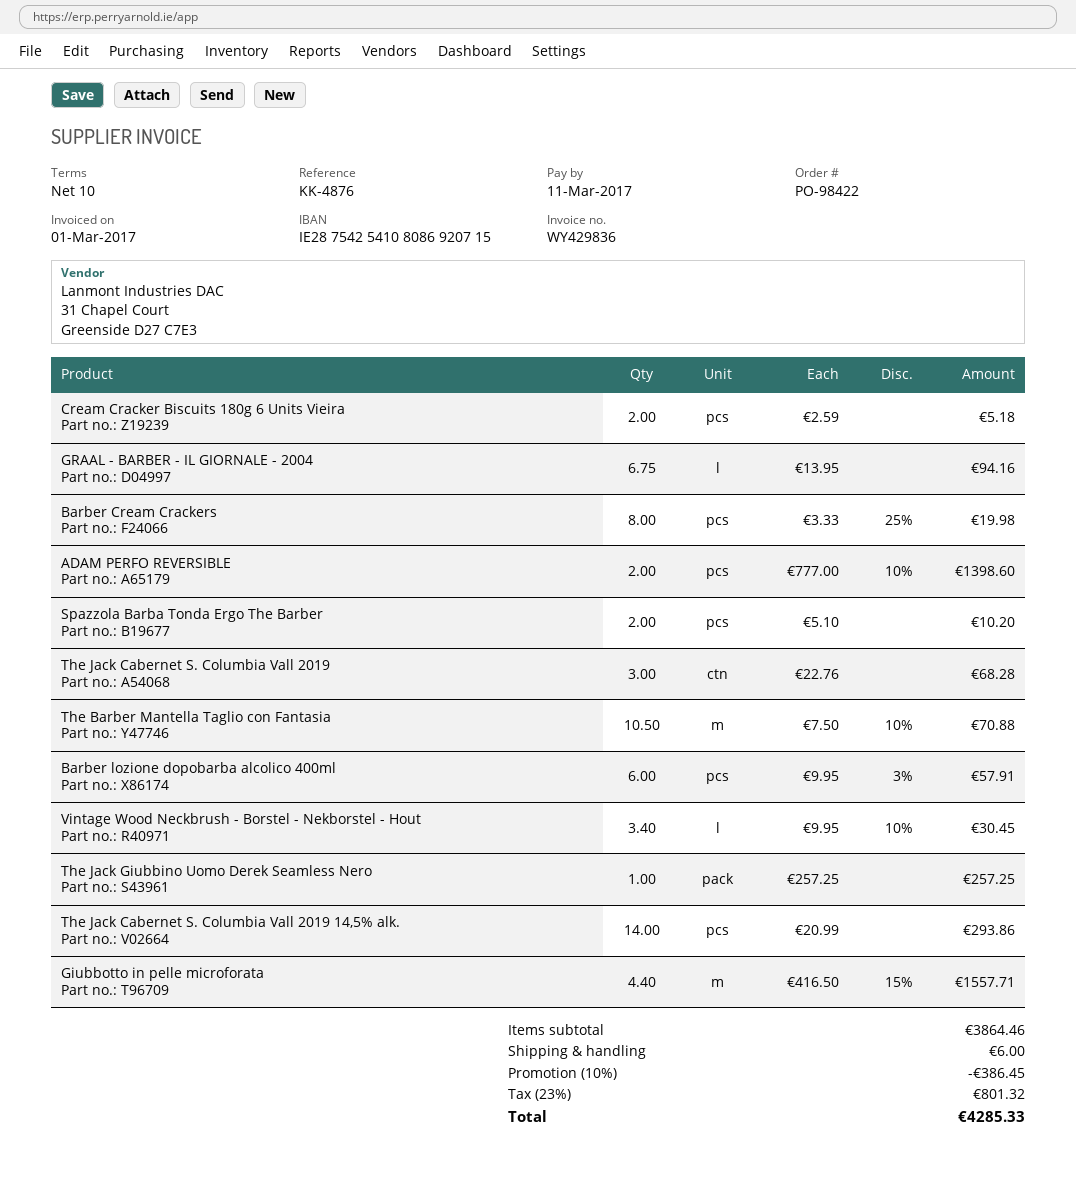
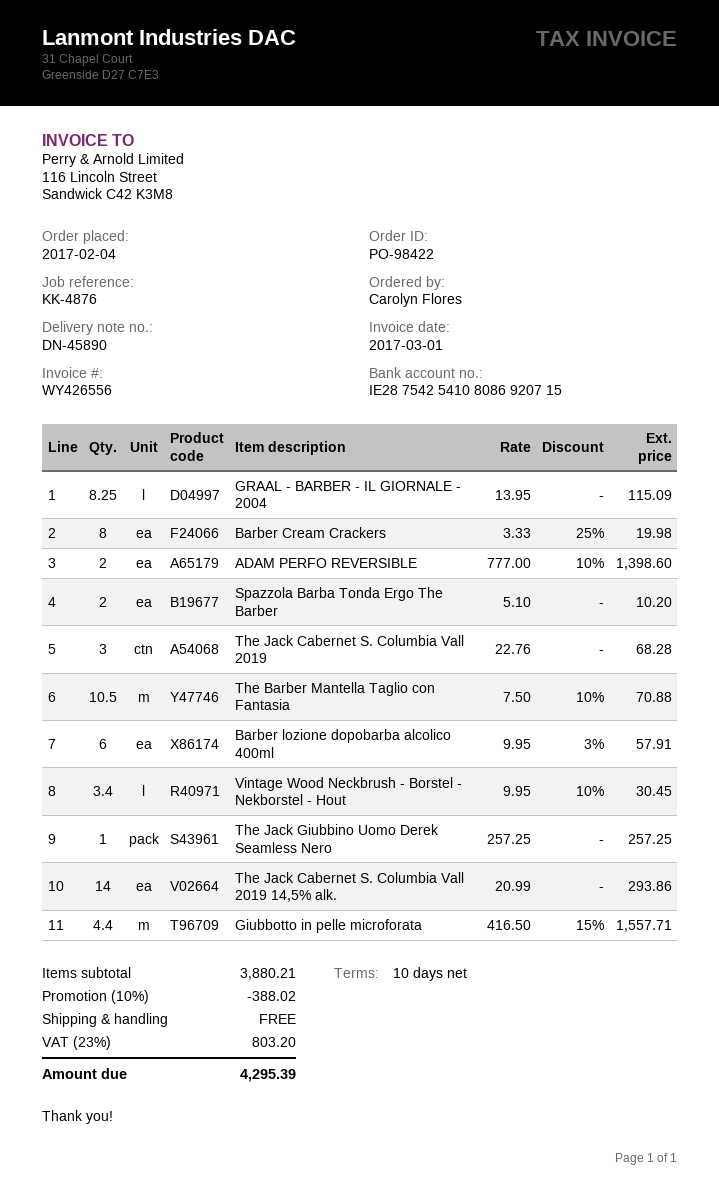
invoice number: WY429836 -> WY426556
Cream Cracker Biscuits 180g 6 Units Vieira: 2 x 2.59 = 5.18 -> none
GRAAL - BARBER - IL GIORNALE - 2004: 6.75 x 13.95 = 94.16 -> 8.25 x 13.95 = 115.09
subtotal: 3864.46 -> 3880.21
discount: 10% = 386.45 -> 10% = 388.02
shipping: 6.00 -> 0.00
tax: 23% = 801.32 -> 23% = 803.20
total: 4285.33 -> 4295.39

